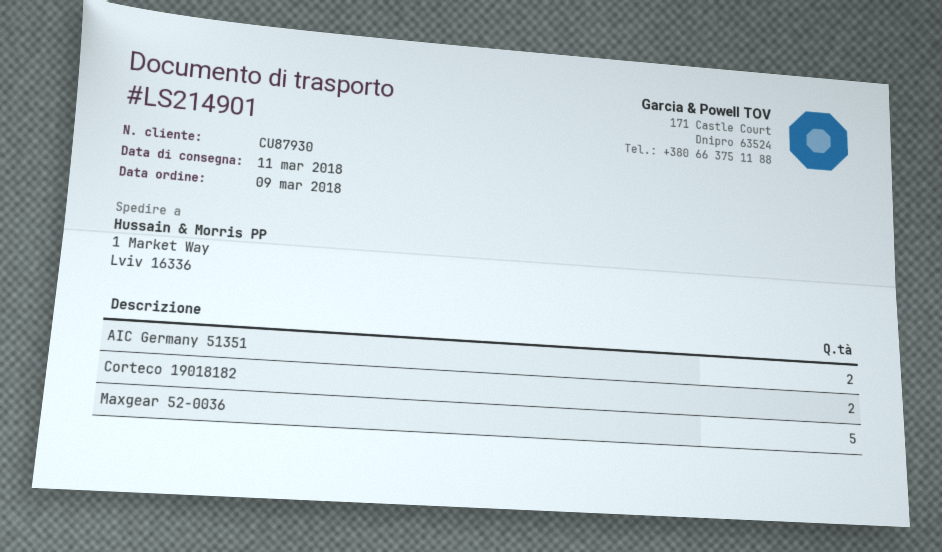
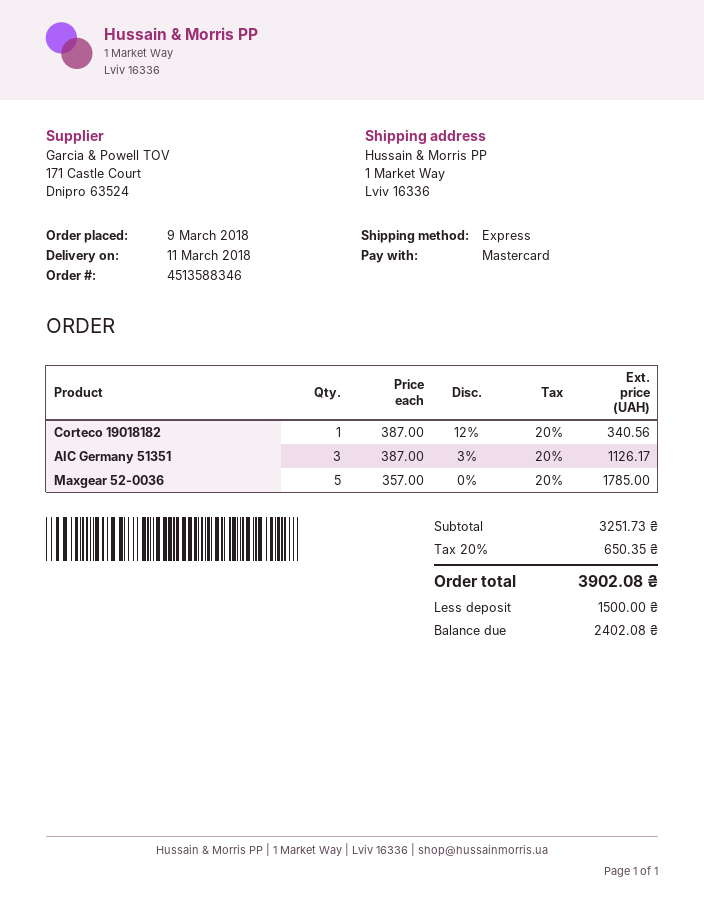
AIC Germany 51351: 2 -> 3
Corteco 19018182: 2 -> 1

